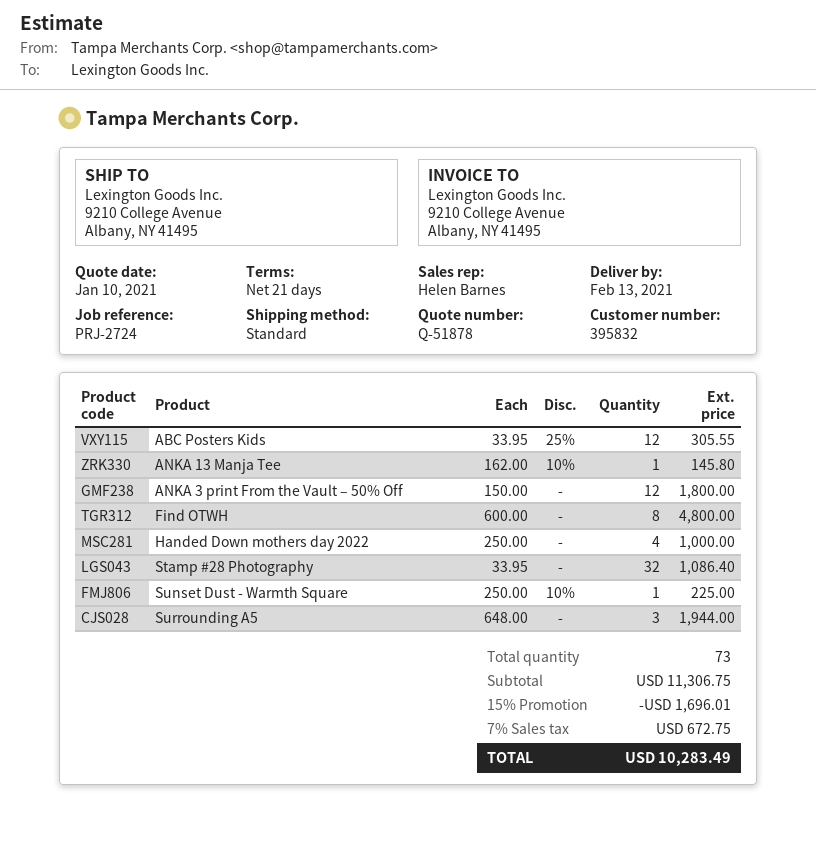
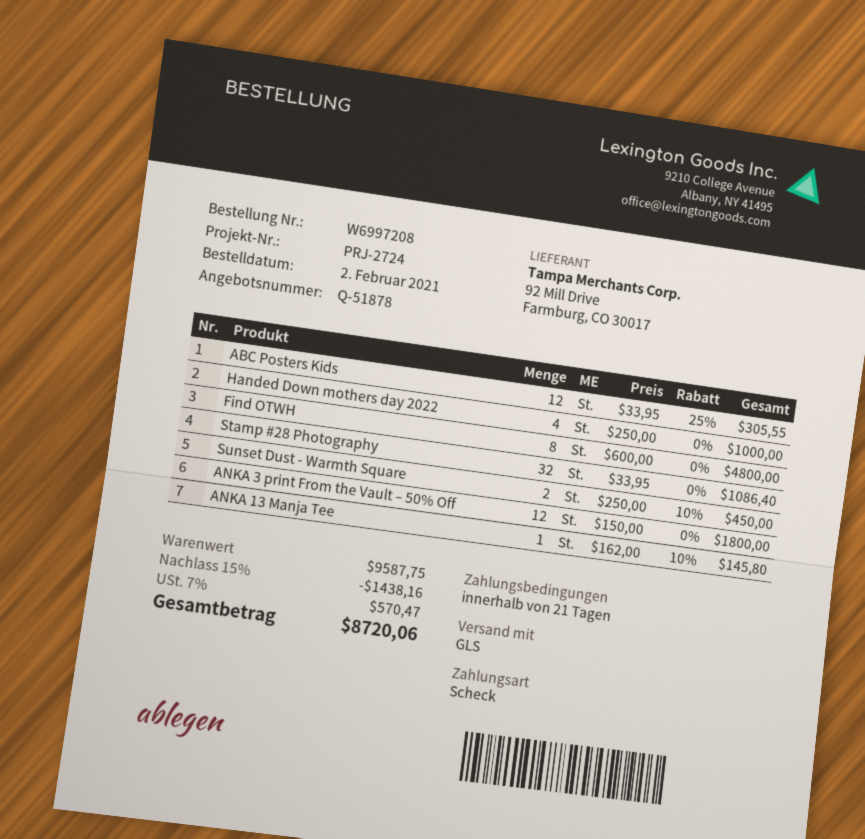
shipping method: standard -> GLS
Sunset Dust - Warmth Square: 1 x 250.00 - 10% = 225.00 -> 2 x 250.00 - 10% = 450.00
Surrounding A5: 3 x 648.00 = 1944.00 -> none
subtotal: 11306.75 -> 9587.75
discount: 15% = 1696.01 -> 15% = 1438.16
tax: 7% = 672.75 -> 7% = 570.47
total: 10283.49 -> 8720.06

